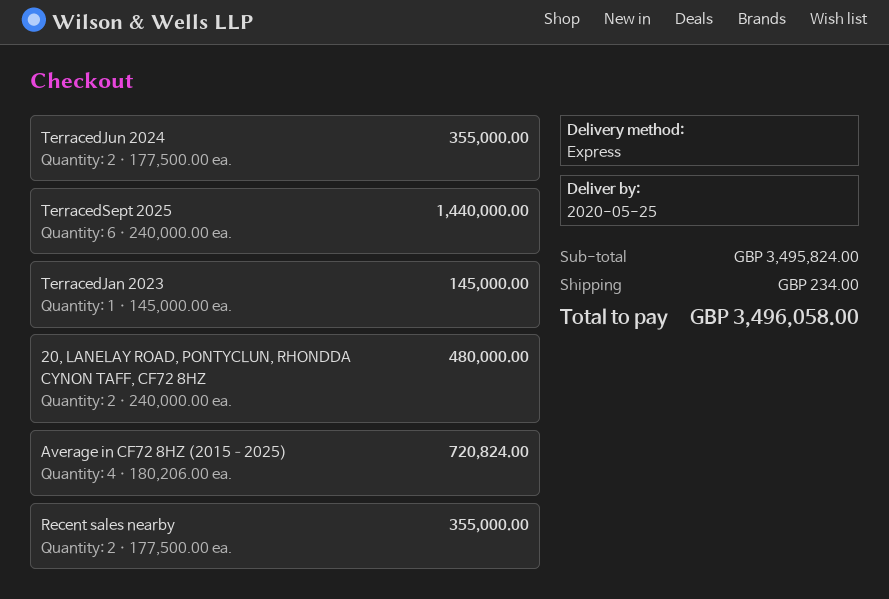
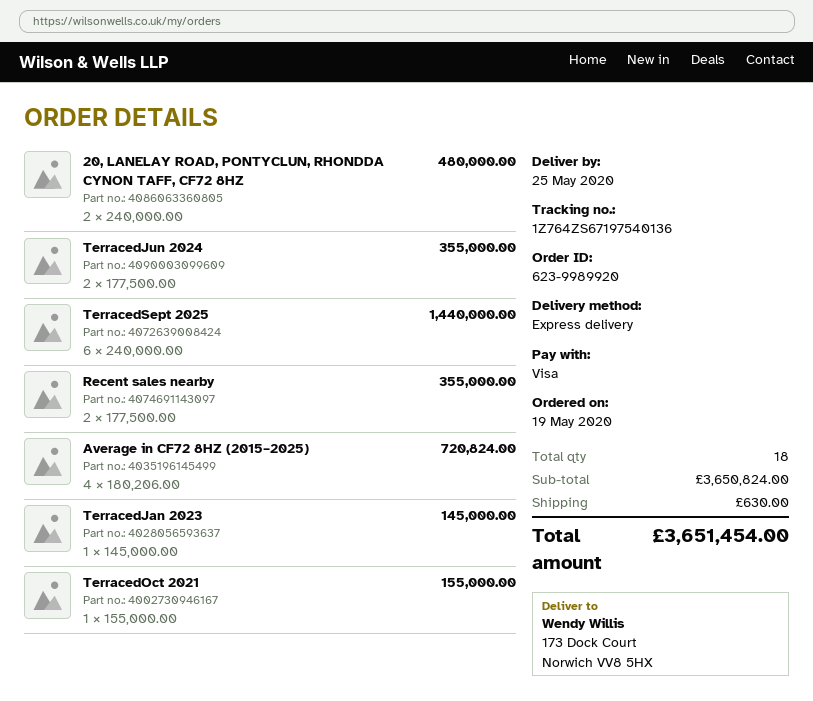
TerracedOct 2021: none -> 1 x 155000.00 = 155000.00
subtotal: 3495824.00 -> 3650824.00
shipping: 234.00 -> 630.00
total: 3496058.00 -> 3651454.00

